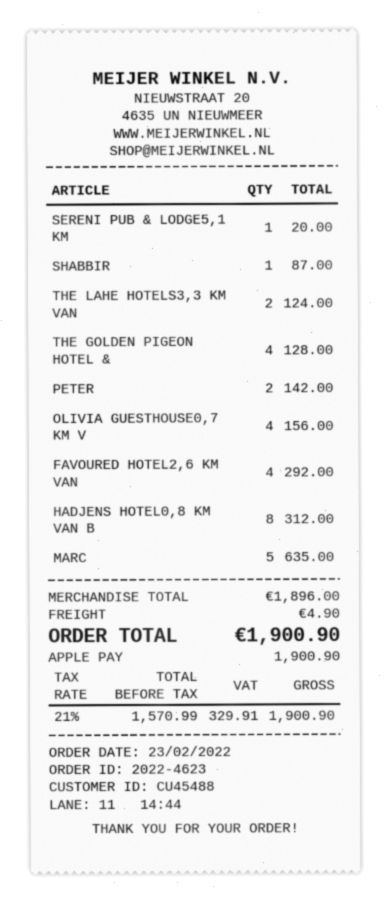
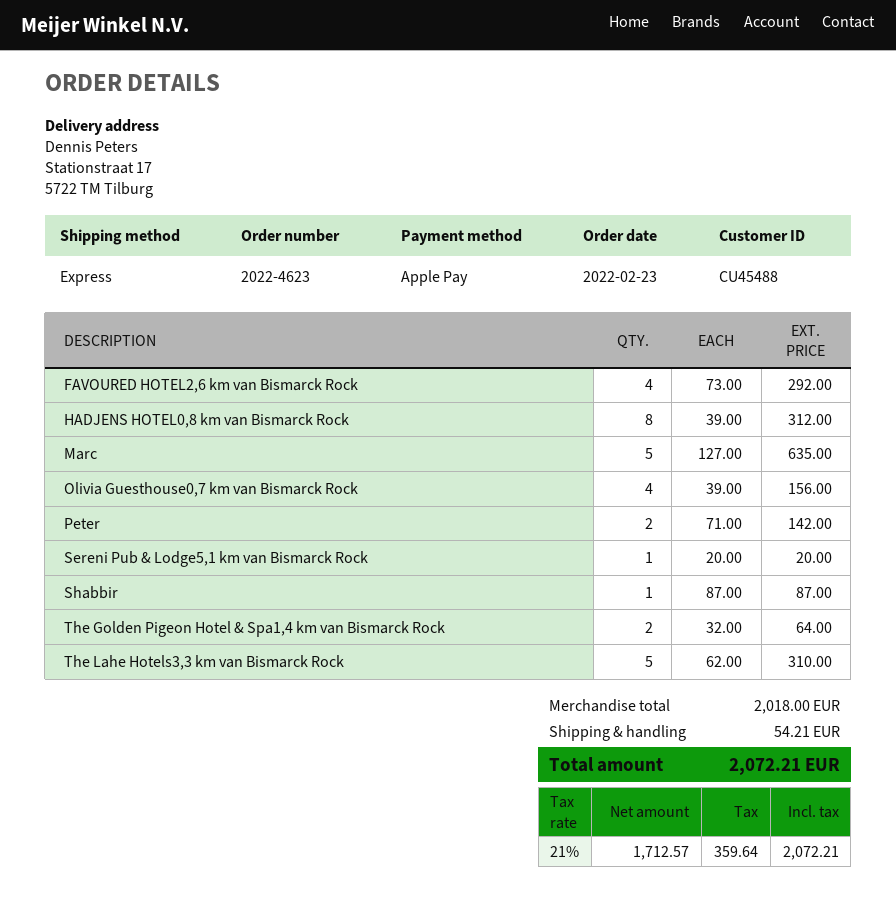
THE LAHE HOTELS3,3 KM VAN: 2 for 124.00 -> 5 for 310.00
THE GOLDEN PIGEON HOTEL &: 4 for 128.00 -> 2 for 64.00
subtotal: 1896.00 -> 2018.00
shipping: 4.90 -> 54.21
net: 1570.99 -> 1712.57
tax: 21% = 329.91 -> 21% = 359.64
total: 1900.90 -> 2072.21

